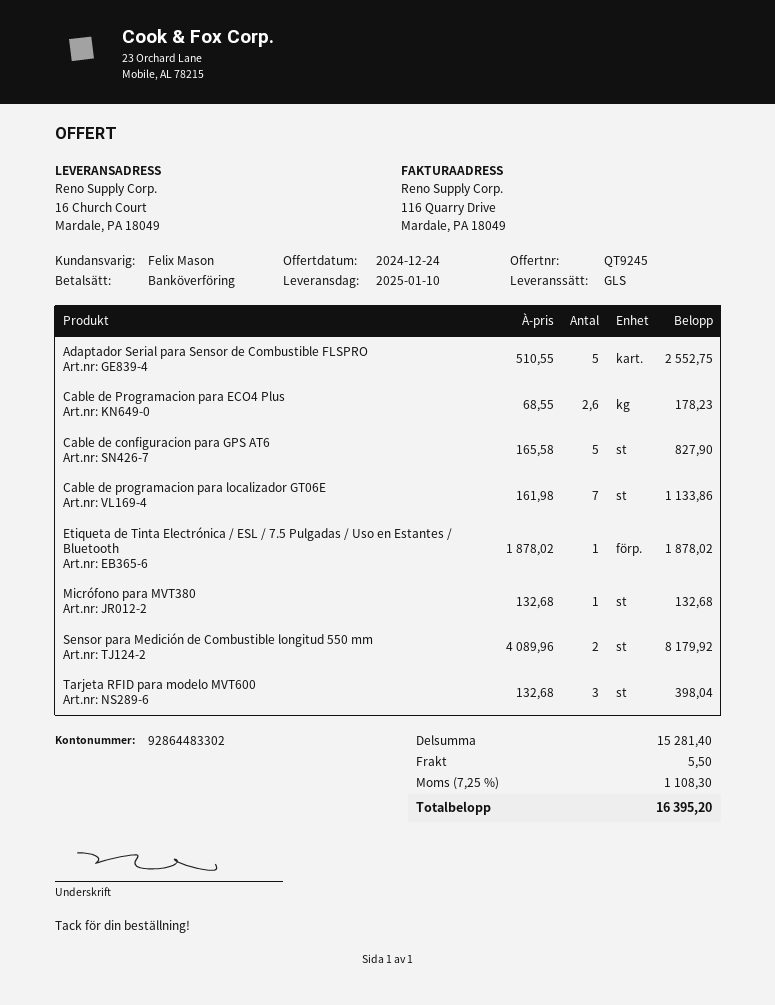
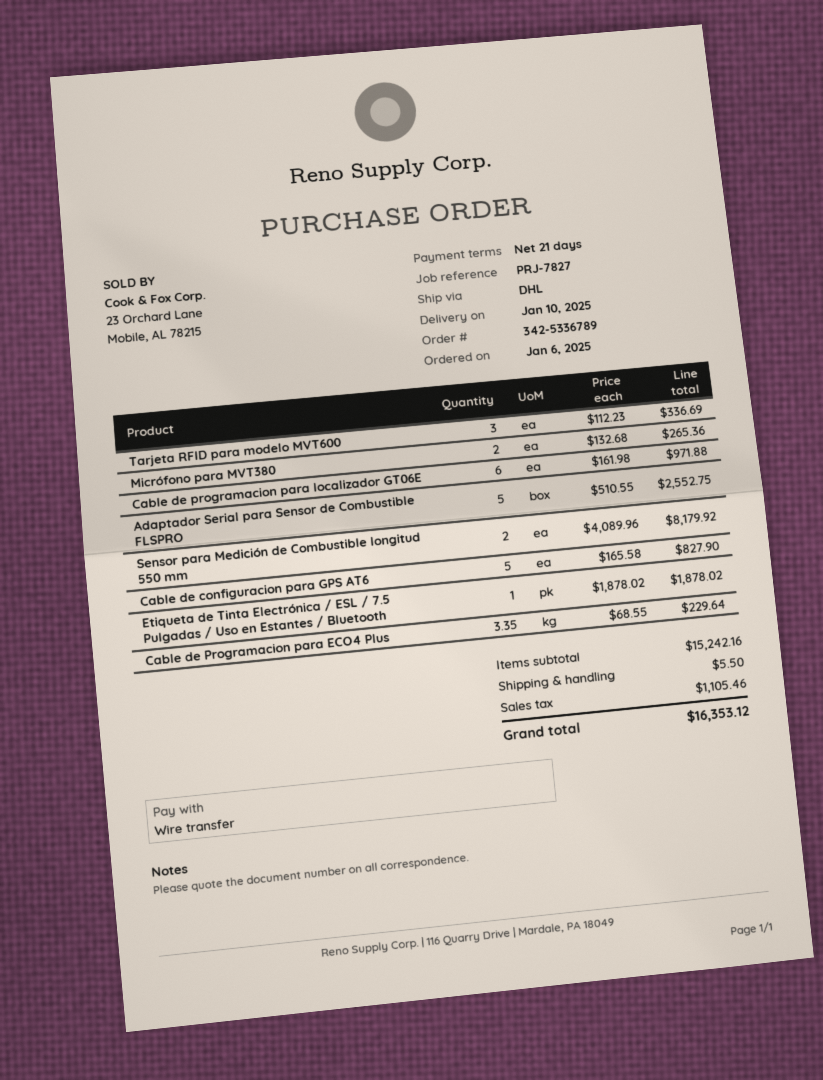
shipping method: GLS -> DHL
Cable de Programacion para ECO4 Plus: 2.6 x 68.55 = 178.23 -> 3.35 x 68.55 = 229.64
Cable de programacion para localizador GT06E: 7 x 161.98 = 1133.86 -> 6 x 161.98 = 971.88
Micrófono para MVT380: 1 x 132.68 = 132.68 -> 2 x 132.68 = 265.36
Tarjeta RFID para modelo MVT600: 3 x 132.68 = 398.04 -> 3 x 112.23 = 336.69
subtotal: 15281.40 -> 15242.16
tax: 1108.30 -> 1105.46
total: 16395.20 -> 16353.12

